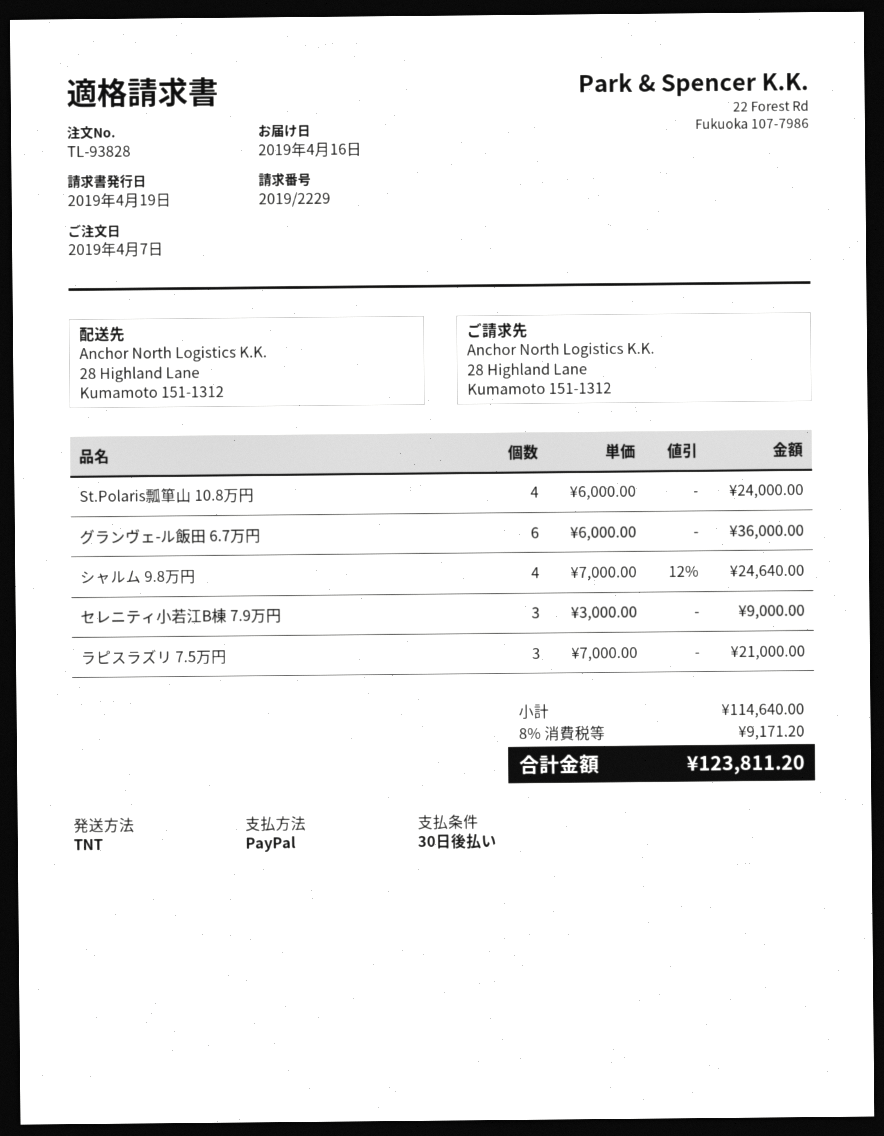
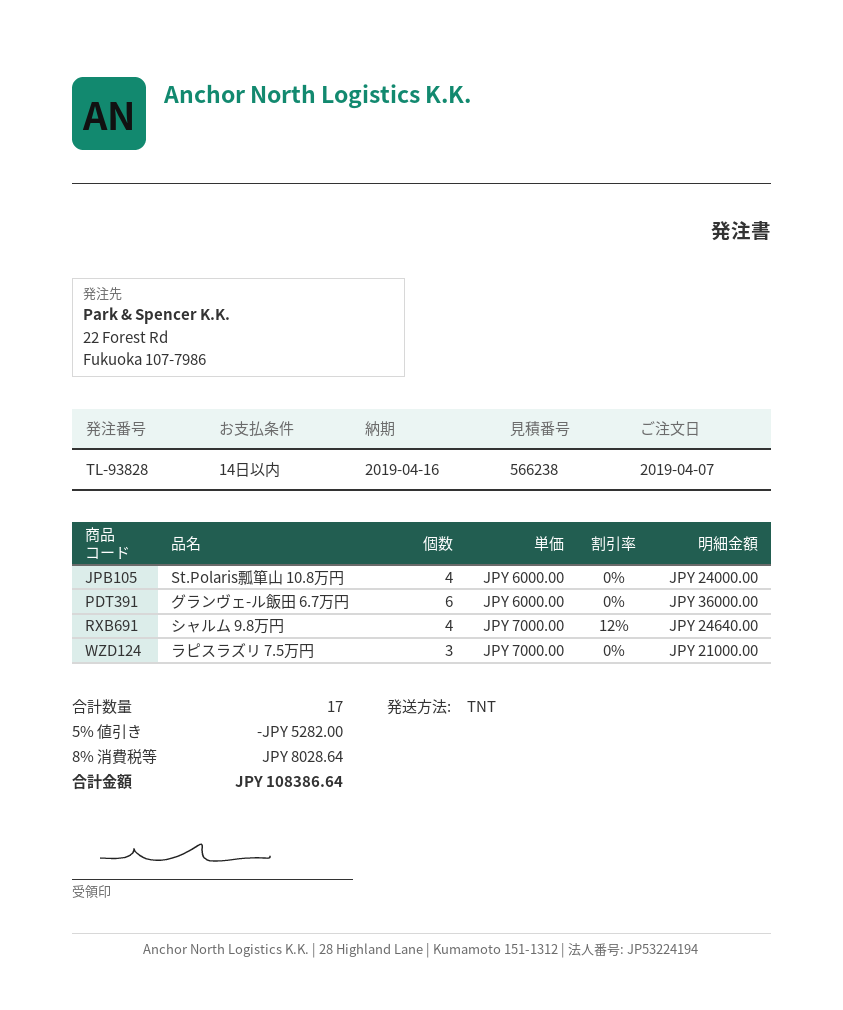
payment terms: 30 days -> 14 days
セレニティ小若江B棟 7.9万円: 3 x 3000.00 = 9000.00 -> none
discount: none -> 5% = 5282.00
tax: 8% = 9171.20 -> 8% = 8028.64
total: 123811.20 -> 108386.64

